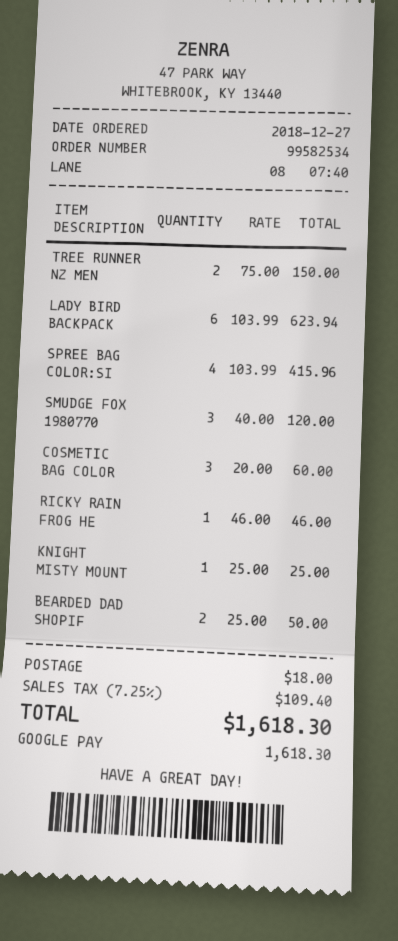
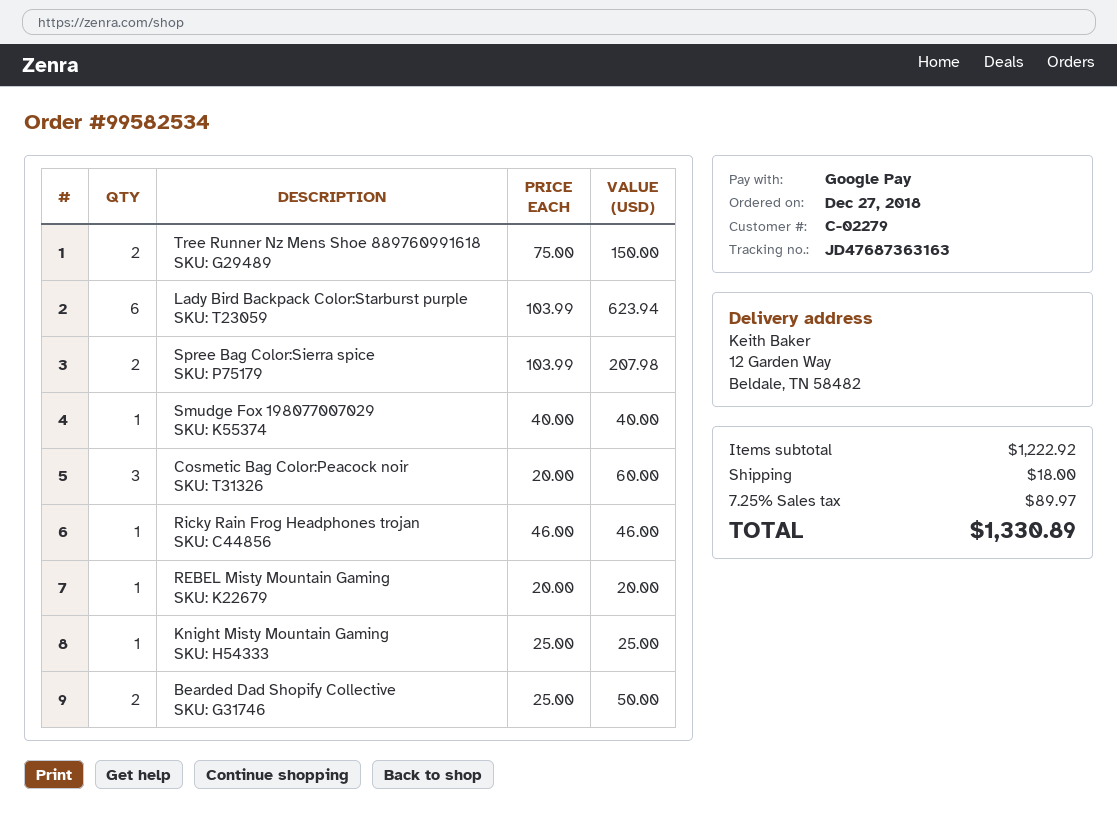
SPREE BAG COLOR:SI: 4 x 103.99 = 415.96 -> 2 x 103.99 = 207.98
SMUDGE FOX 1980770: 3 x 40.00 = 120.00 -> 1 x 40.00 = 40.00
REBEL Misty Mountain Gaming: none -> 1 x 20.00 = 20.00
tax: 7.25% = 109.40 -> 7.25% = 89.97
total: 1618.30 -> 1330.89

